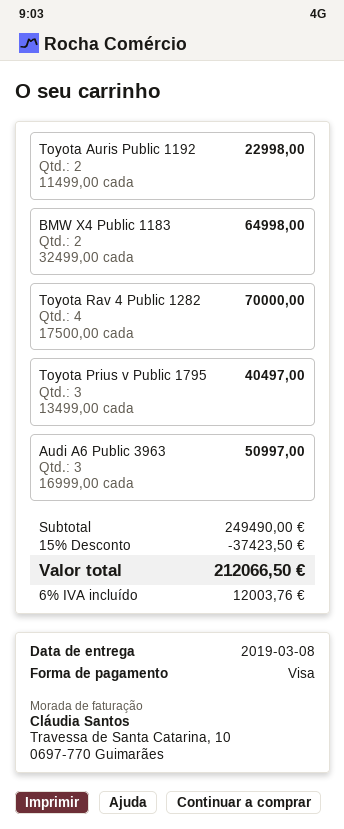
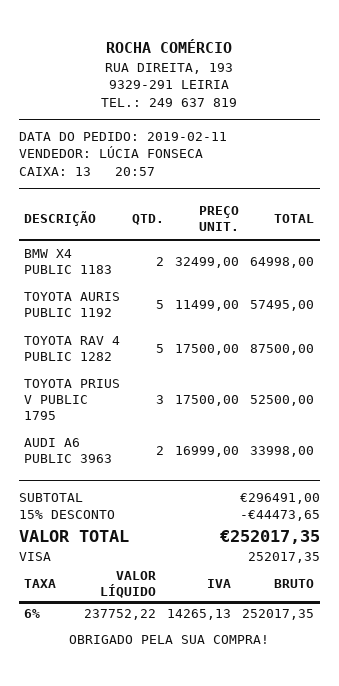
Toyota Auris Public 1192: 2 x 11499.00 = 22998.00 -> 5 x 11499.00 = 57495.00
Toyota Rav 4 Public 1282: 4 x 17500.00 = 70000.00 -> 5 x 17500.00 = 87500.00
Toyota Prius v Public 1795: 3 x 13499.00 = 40497.00 -> 3 x 17500.00 = 52500.00
Audi A6 Public 3963: 3 x 16999.00 = 50997.00 -> 2 x 16999.00 = 33998.00
subtotal: 249490.00 -> 296491.00
discount: 15% = 37423.50 -> 15% = 44473.65
tax: 6% = 12003.76 -> 6% = 14265.13
total: 212066.50 -> 252017.35

